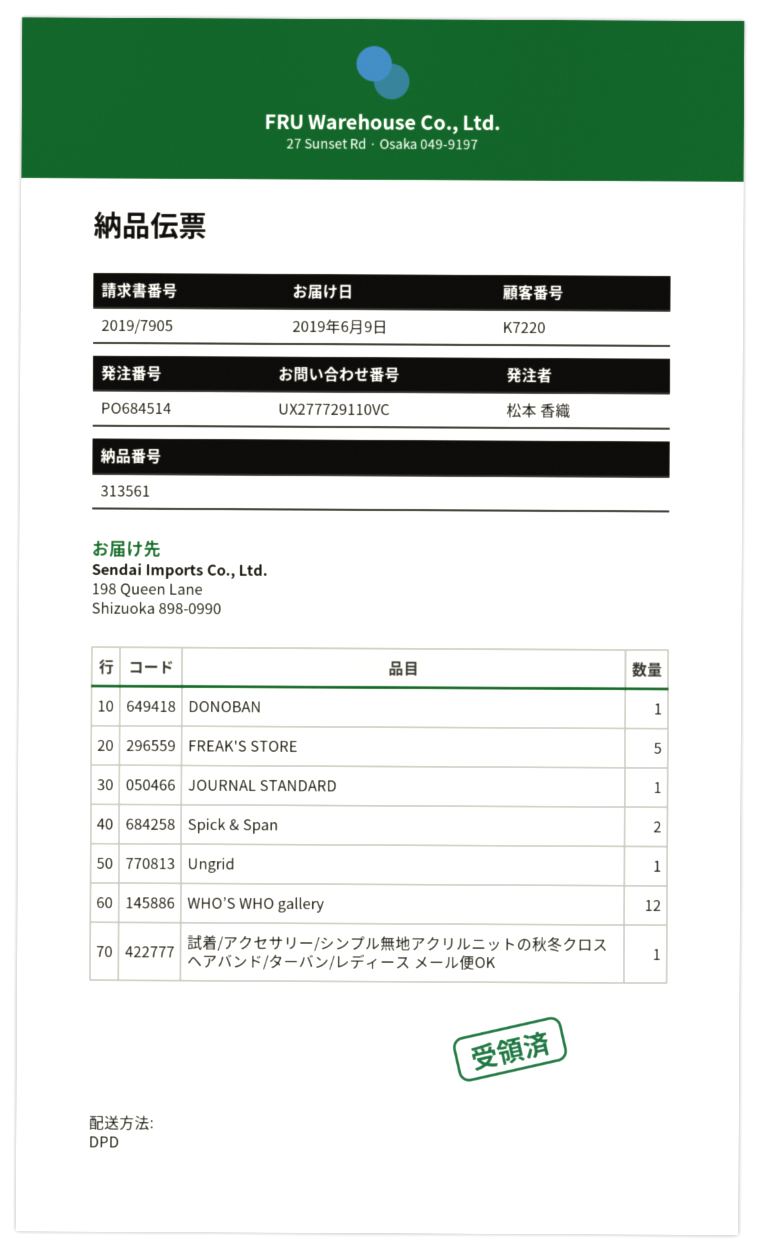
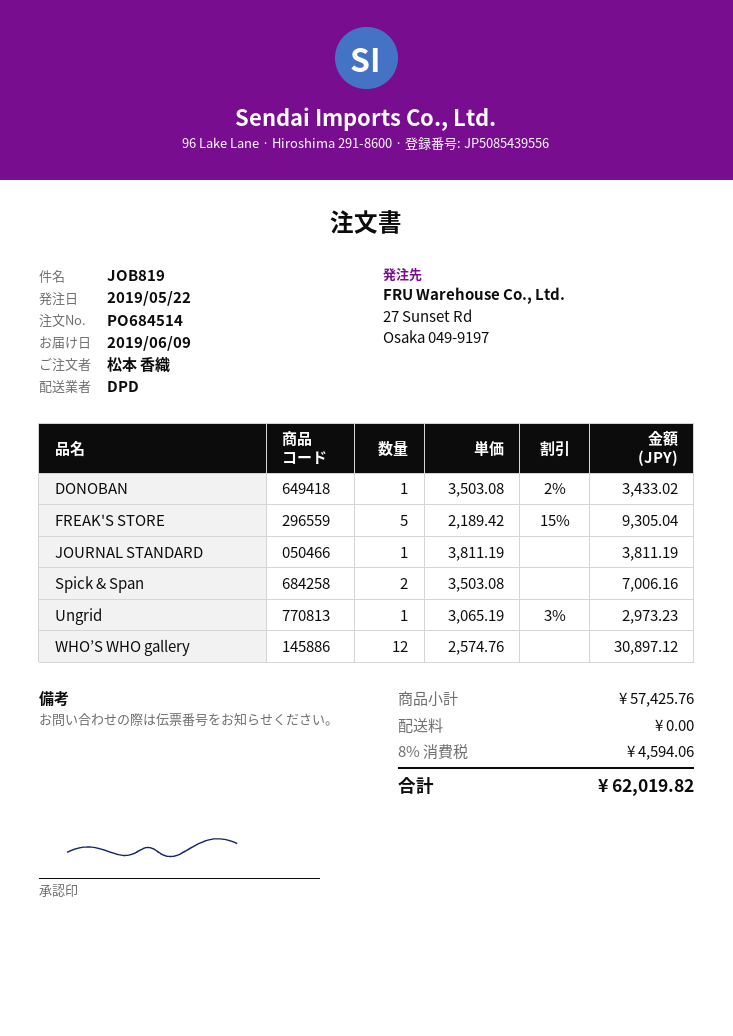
試着/アクセサリー/シンプル無地アクリルニットの秋冬クロスヘアバンド/ターバン/レディース メール便OK: 1 -> none

